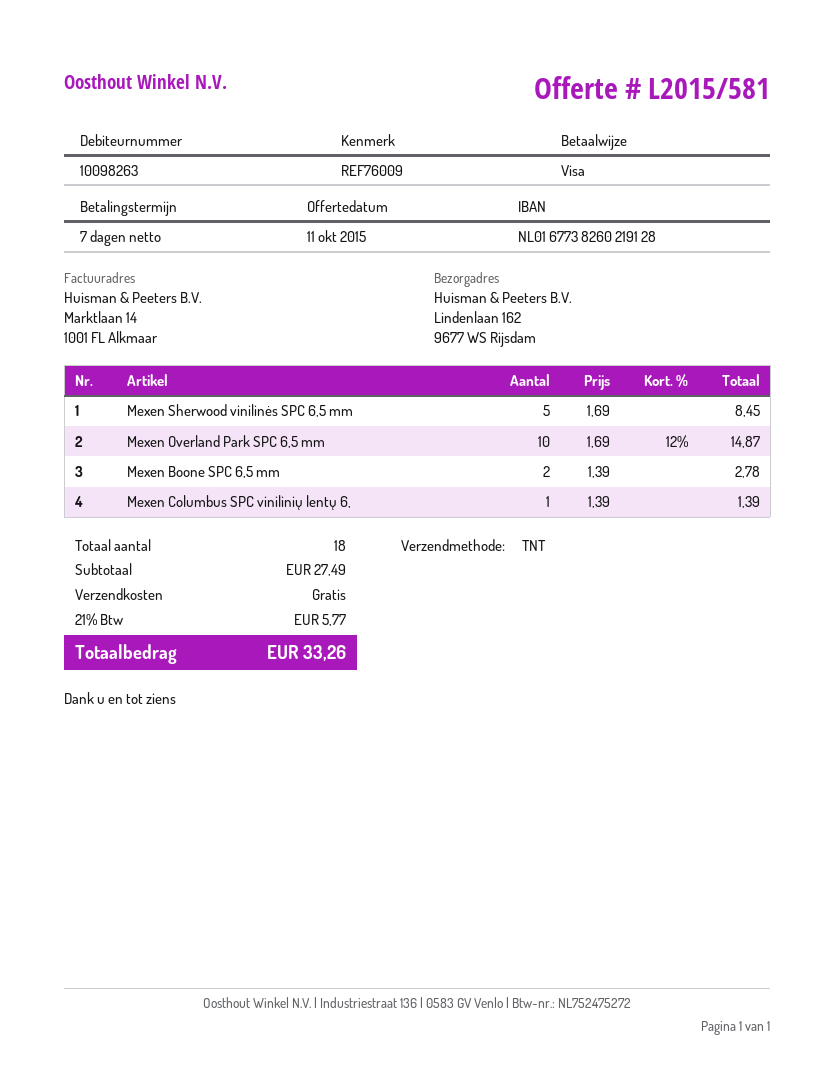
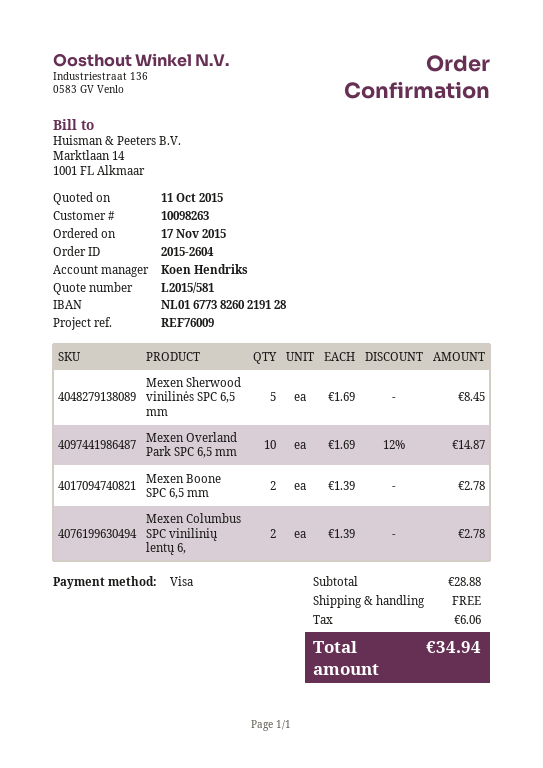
Mexen Columbus SPC vinilinių lentų 6,: 1 x 1.39 = 1.39 -> 2 x 1.39 = 2.78
subtotal: 27.49 -> 28.88
tax: 5.77 -> 6.06
total: 33.26 -> 34.94

